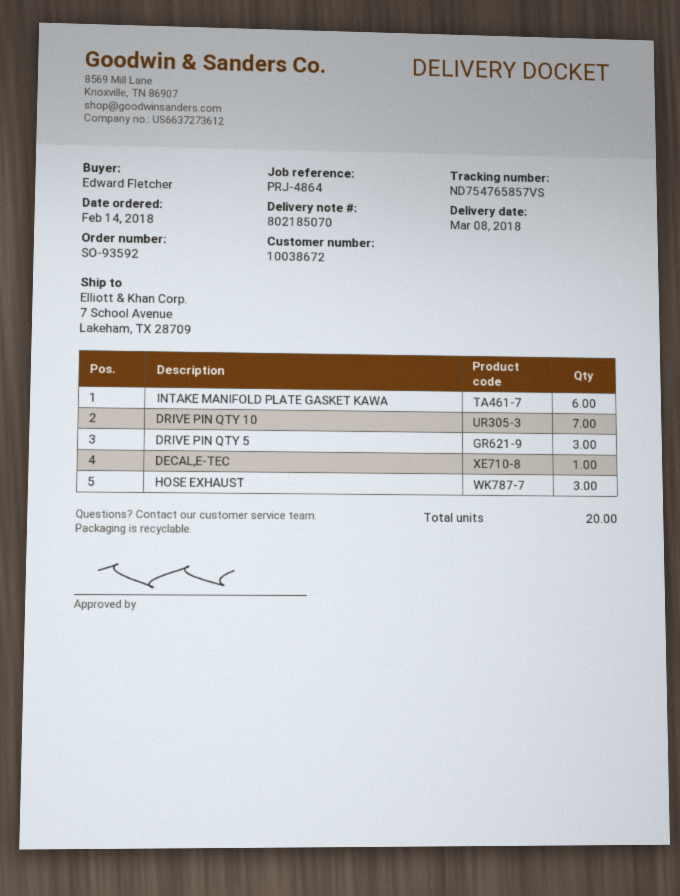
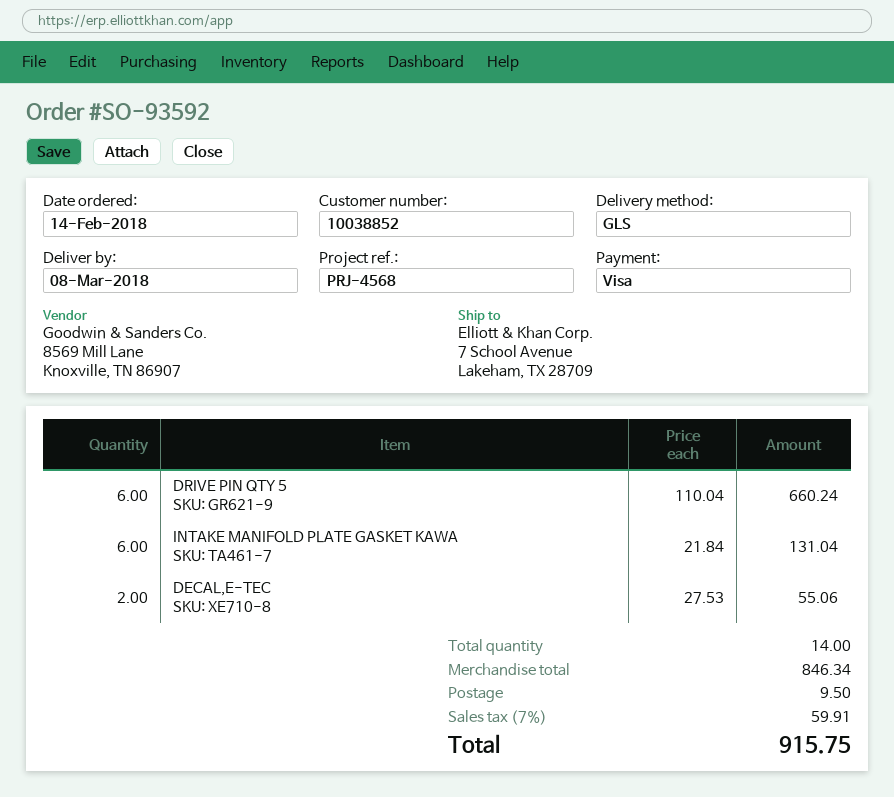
customer number: 10038672 -> 10038852
reference: PRJ-4864 -> PRJ-4568
DRIVE PIN QTY 10: 7 -> none
DRIVE PIN QTY 5: 3 -> 6
DECAL,E-TEC: 1 -> 2
HOSE EXHAUST: 3 -> none
total quantity: 20 -> 14

